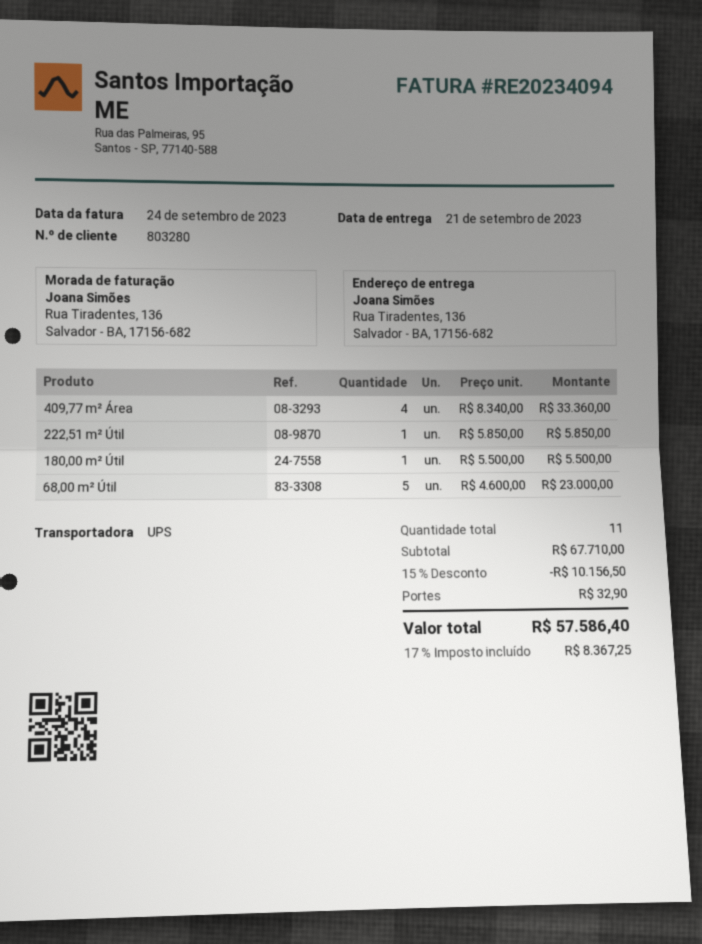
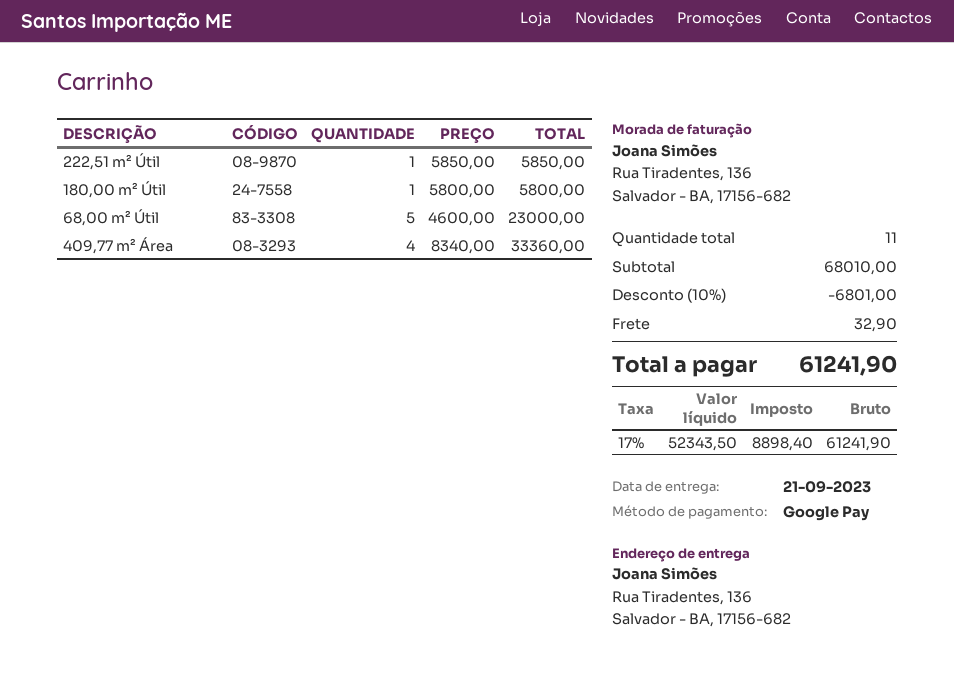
180,00 m² Útil: 1 x 5500.00 = 5500.00 -> 1 x 5800.00 = 5800.00
subtotal: 67710.00 -> 68010.00
discount: 15% = 10156.50 -> 10% = 6801.00
tax: 17% = 8367.25 -> 17% = 8898.40
total: 57586.40 -> 61241.90

